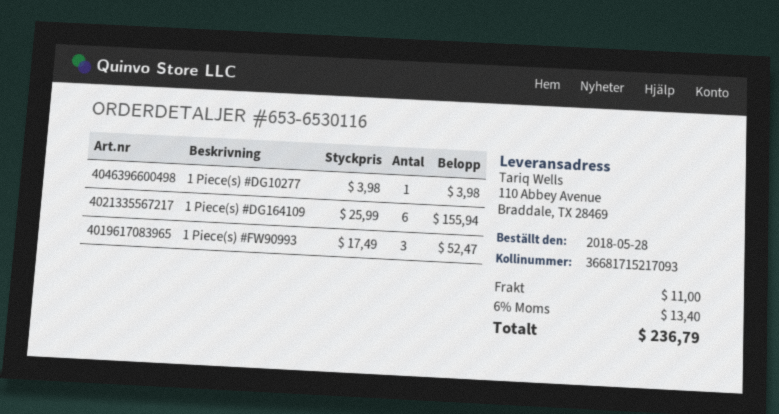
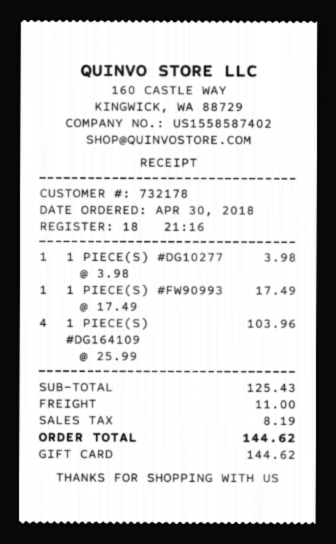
order date: 2018-05-28 -> 2018-04-30
1 Piece(s) #DG164109: 6 x 25.99 = 155.94 -> 4 x 25.99 = 103.96
1 Piece(s) #FW90993: 3 x 17.49 = 52.47 -> 1 x 17.49 = 17.49
tax: 13.40 -> 8.19
total: 236.79 -> 144.62

